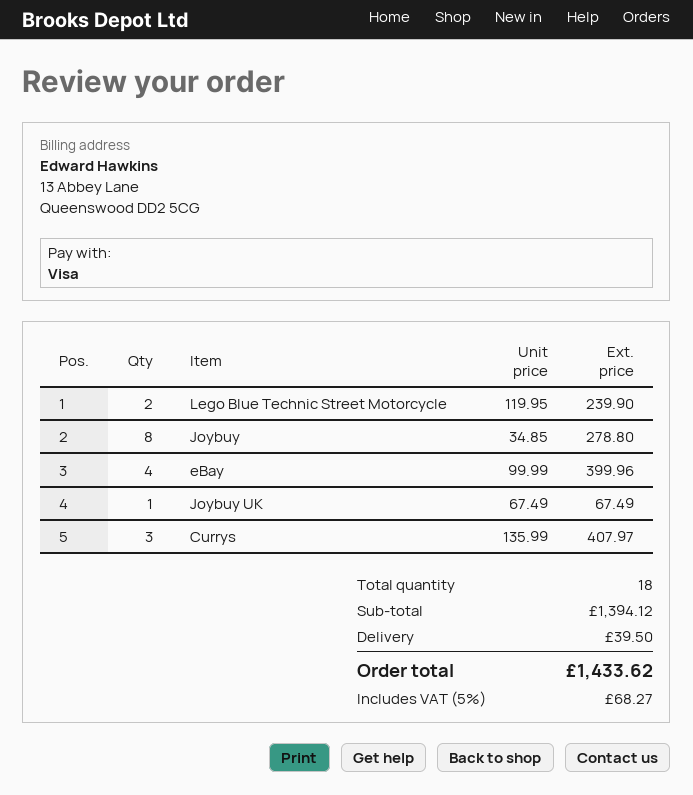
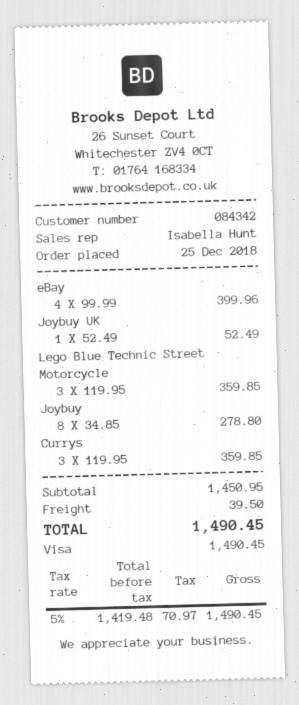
Lego Blue Technic Street Motorcycle: 2 x 119.95 = 239.90 -> 3 x 119.95 = 359.85
Joybuy UK: 1 x 67.49 = 67.49 -> 1 x 52.49 = 52.49
Currys: 3 x 135.99 = 407.97 -> 3 x 119.95 = 359.85
subtotal: 1394.12 -> 1450.95
tax: 5% = 68.27 -> 5% = 70.97
total: 1433.62 -> 1490.45

